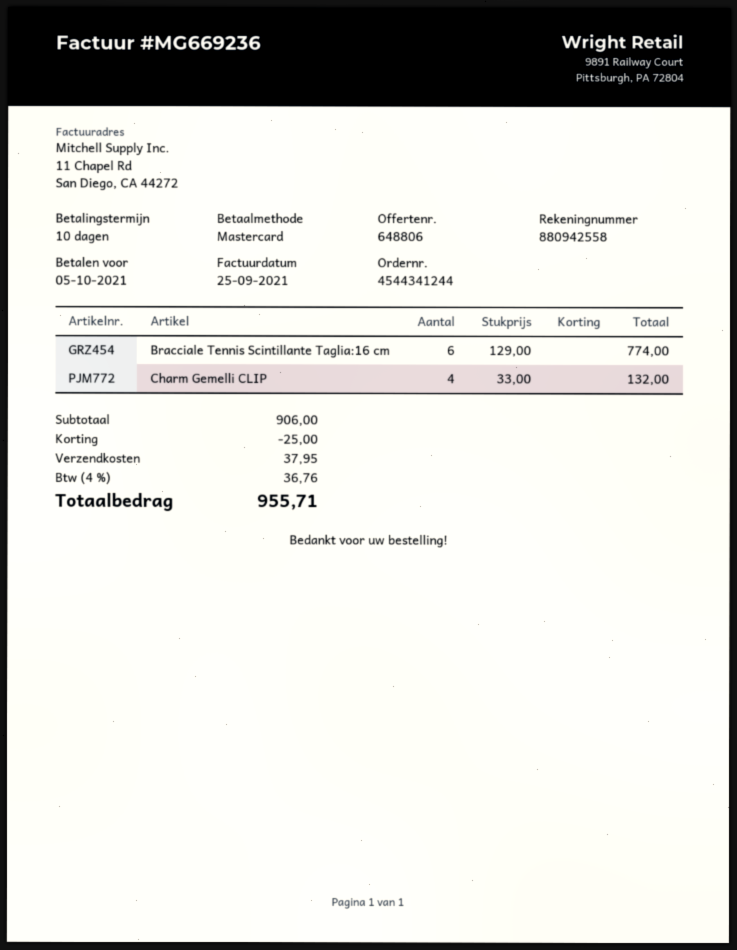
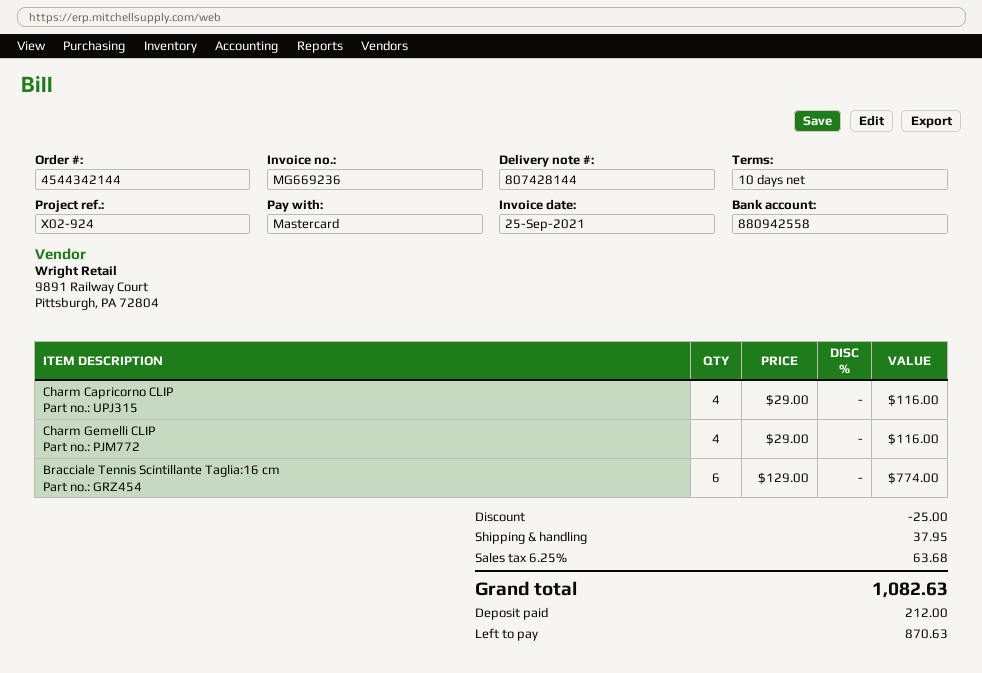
order number: 4544341244 -> 4544342144
Charm Gemelli CLIP: 4 x 33.00 = 132.00 -> 4 x 29.00 = 116.00
Charm Capricorno CLIP: none -> 4 x 29.00 = 116.00
tax: 4% = 36.76 -> 6.25% = 63.68
total: 955.71 -> 1082.63

